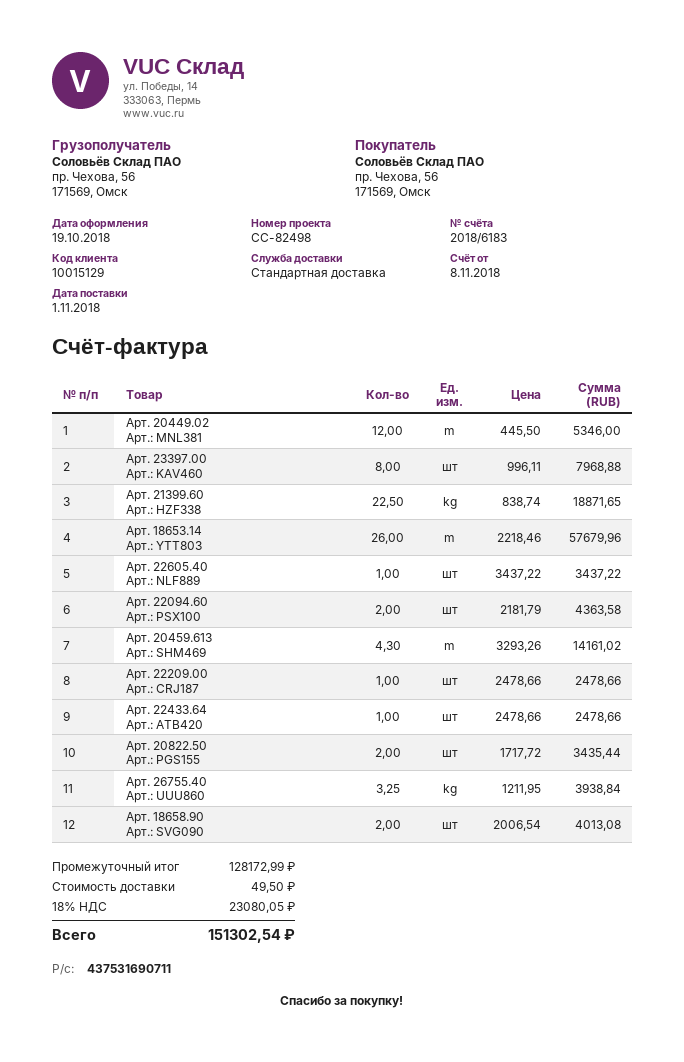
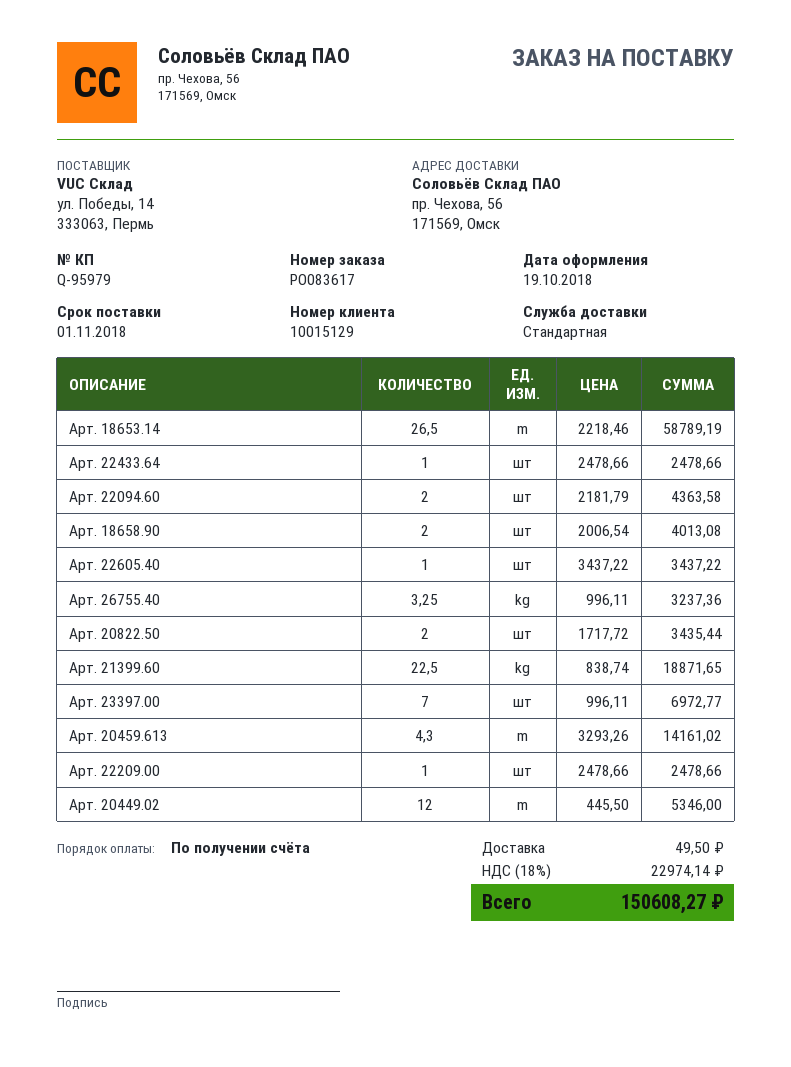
Арт. 23397.00: 8 x 996.11 = 7968.88 -> 7 x 996.11 = 6972.77
Арт. 18653.14: 26 x 2218.46 = 57679.96 -> 26.5 x 2218.46 = 58789.19
Арт. 26755.40: 3.25 x 1211.95 = 3938.84 -> 3.25 x 996.11 = 3237.36
tax: 18% = 23080.05 -> 18% = 22974.14
total: 151302.54 -> 150608.27

